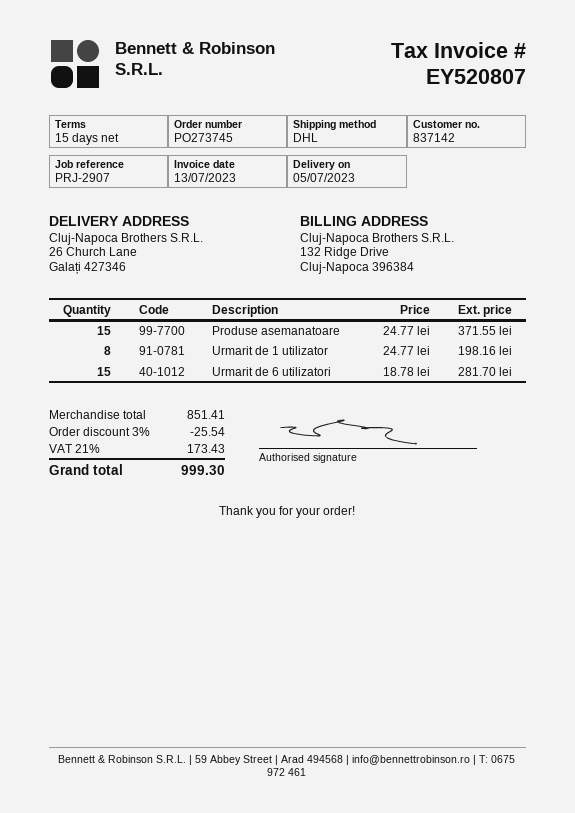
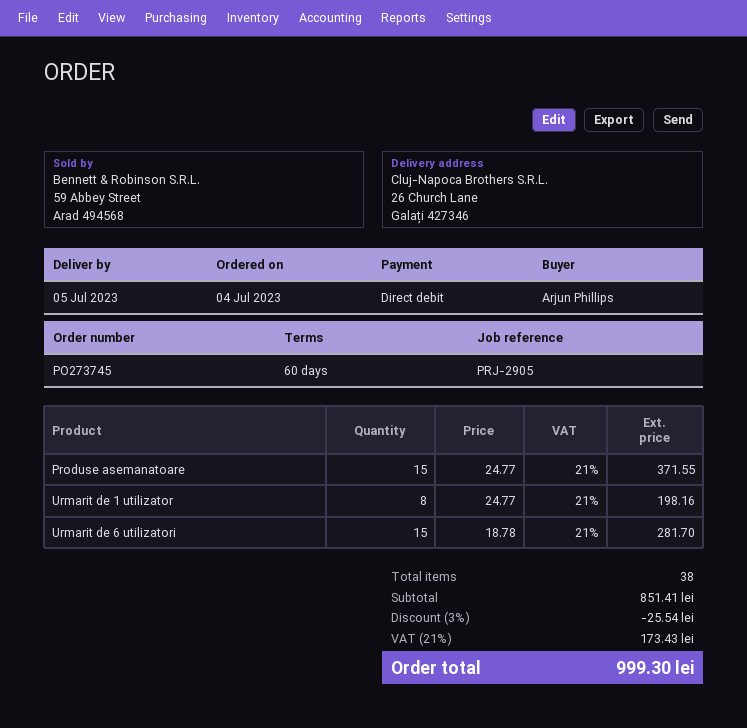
payment terms: 15 days -> 60 days
reference: PRJ-2907 -> PRJ-2905

